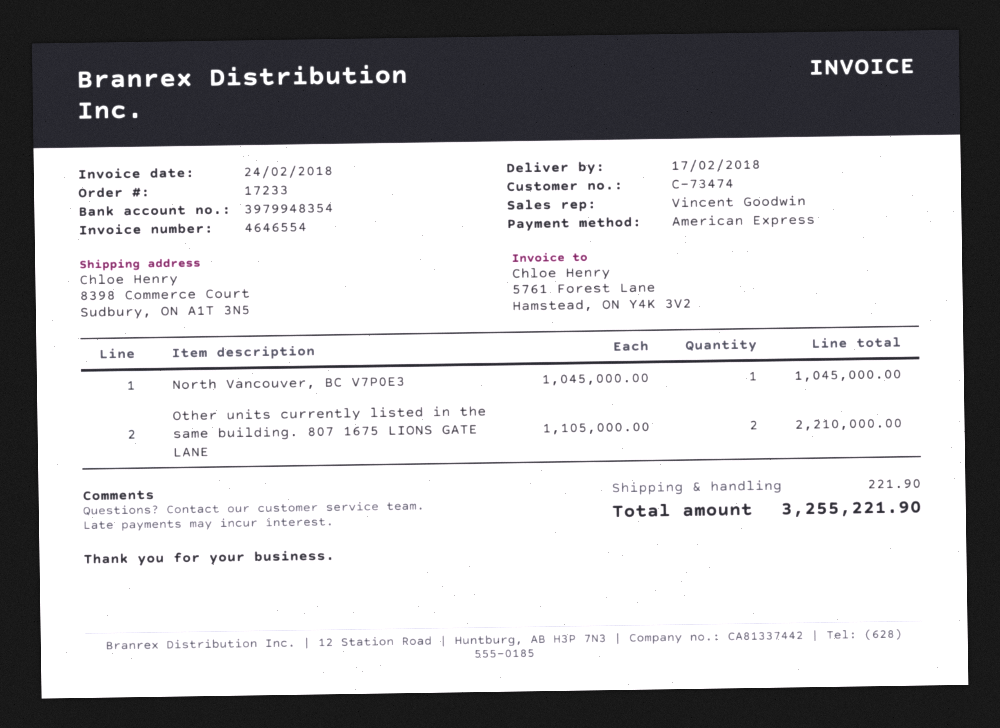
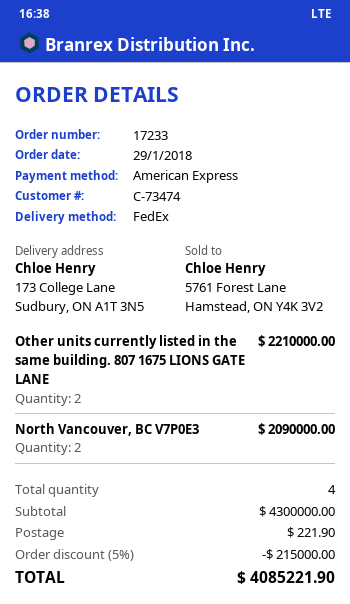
ship to: 8398 Commerce Court, Sudbury, ON A1T 3N5 -> 173 College Lane, Sudbury, ON A1T 3N5
North Vancouver, BC V7P0E3: 1 for 1045000.00 -> 2 for 2090000.00
discount: none -> 5% = 215000.00
total: 3255221.90 -> 4085221.90

